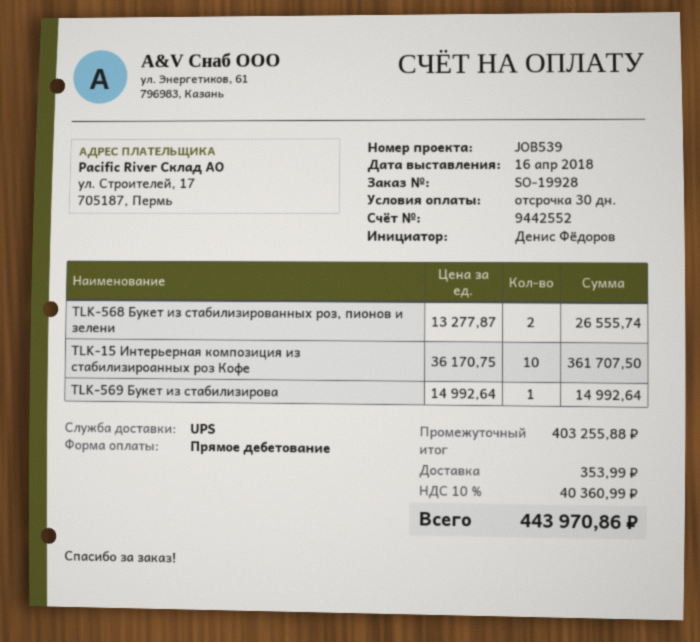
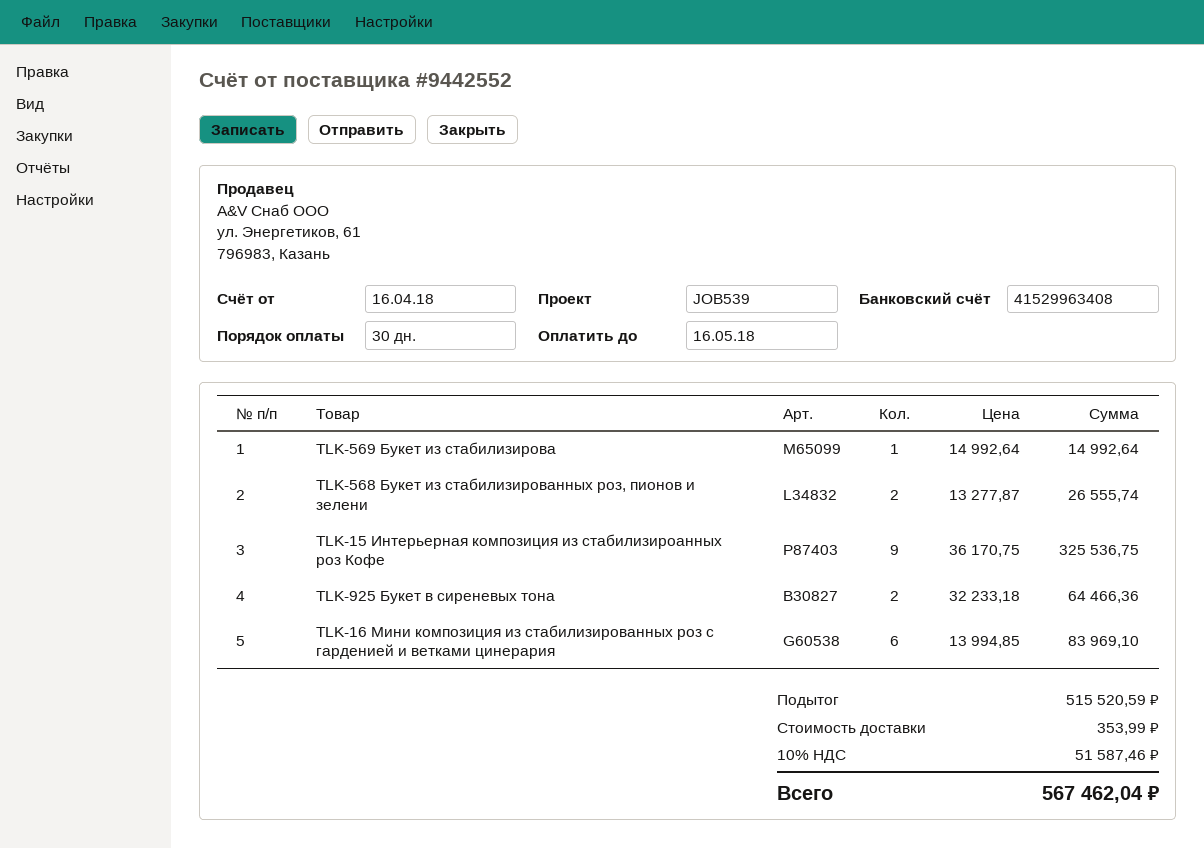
TLK-15 Интерьерная композиция из стабилизироанных роз Кофе: 10 x 36170.75 = 361707.50 -> 9 x 36170.75 = 325536.75
TLK-925 Букет в сиреневых тона: none -> 2 x 32233.18 = 64466.36
TLK-16 Мини композиция из стабилизированных роз с гарденией и ветками цинерария: none -> 6 x 13994.85 = 83969.10
subtotal: 403255.88 -> 515520.59
tax: 10% = 40360.99 -> 10% = 51587.46
total: 443970.86 -> 567462.04

